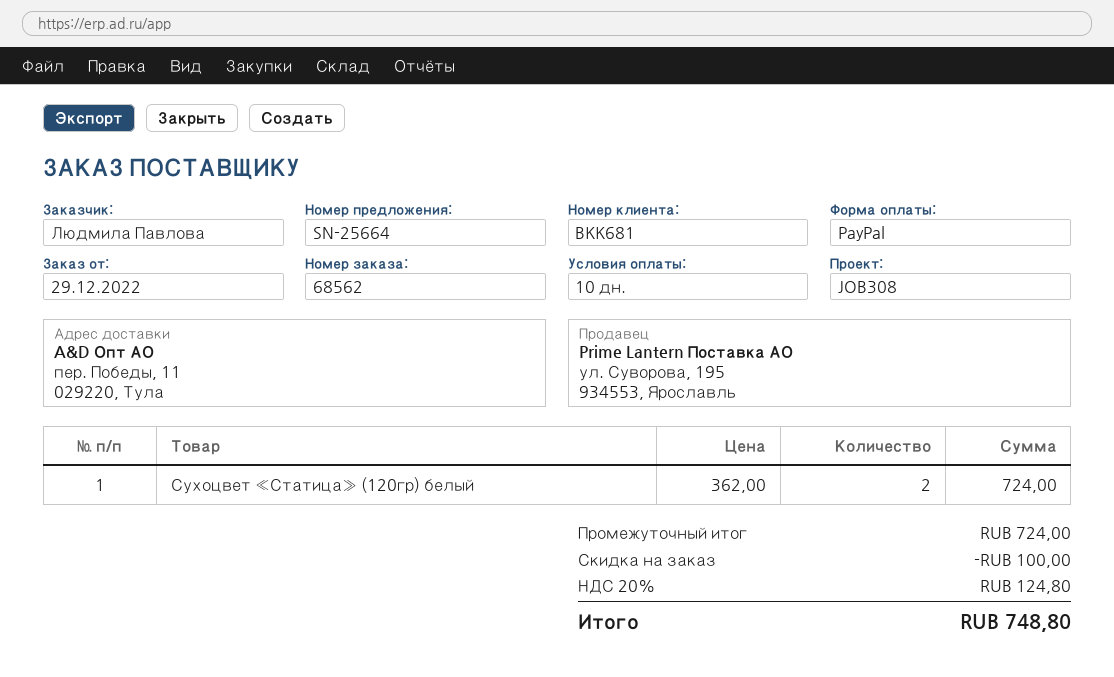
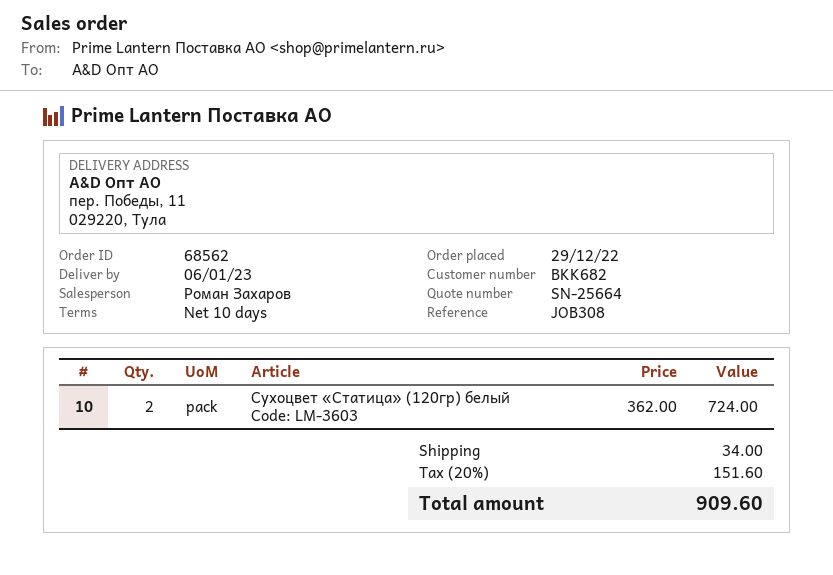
customer number: BKK681 -> BKK682
discount: 100.00 -> none
shipping: none -> 34.00
tax: 20% = 124.80 -> 20% = 151.60
total: 748.80 -> 909.60

